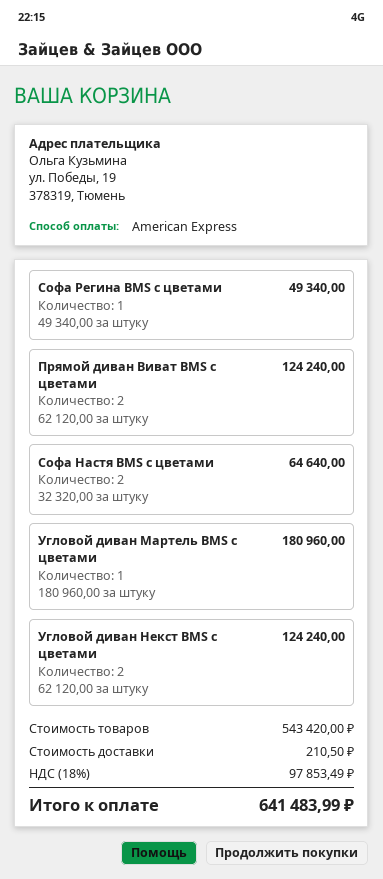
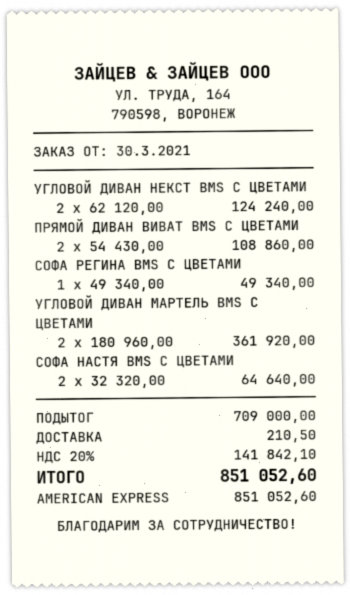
Прямой диван Виват BMS с цветами: 2 x 62120.00 = 124240.00 -> 2 x 54430.00 = 108860.00
Угловой диван Мартель BMS с цветами: 1 x 180960.00 = 180960.00 -> 2 x 180960.00 = 361920.00
subtotal: 543420.00 -> 709000.00
tax: 18% = 97853.49 -> 20% = 141842.10
total: 641483.99 -> 851052.60

